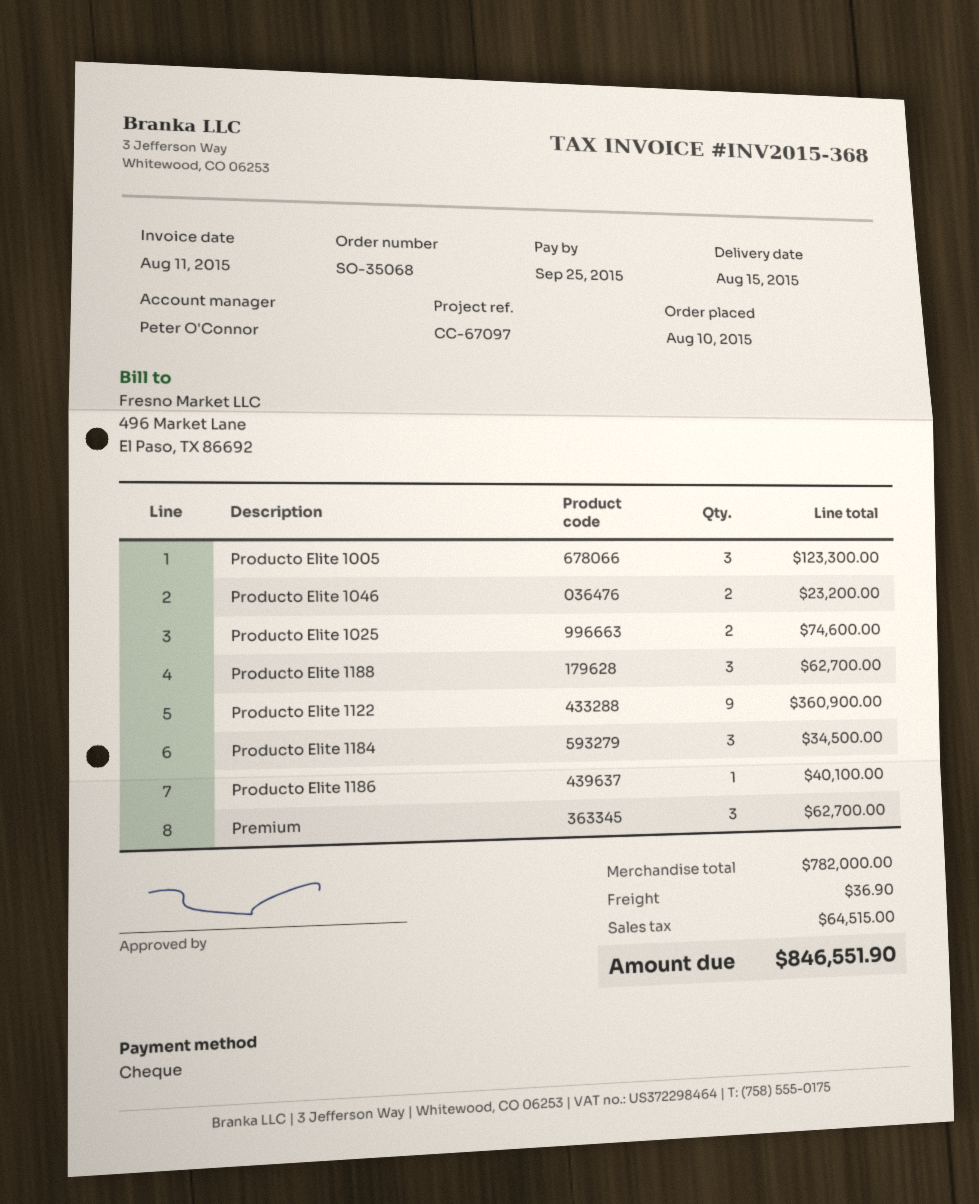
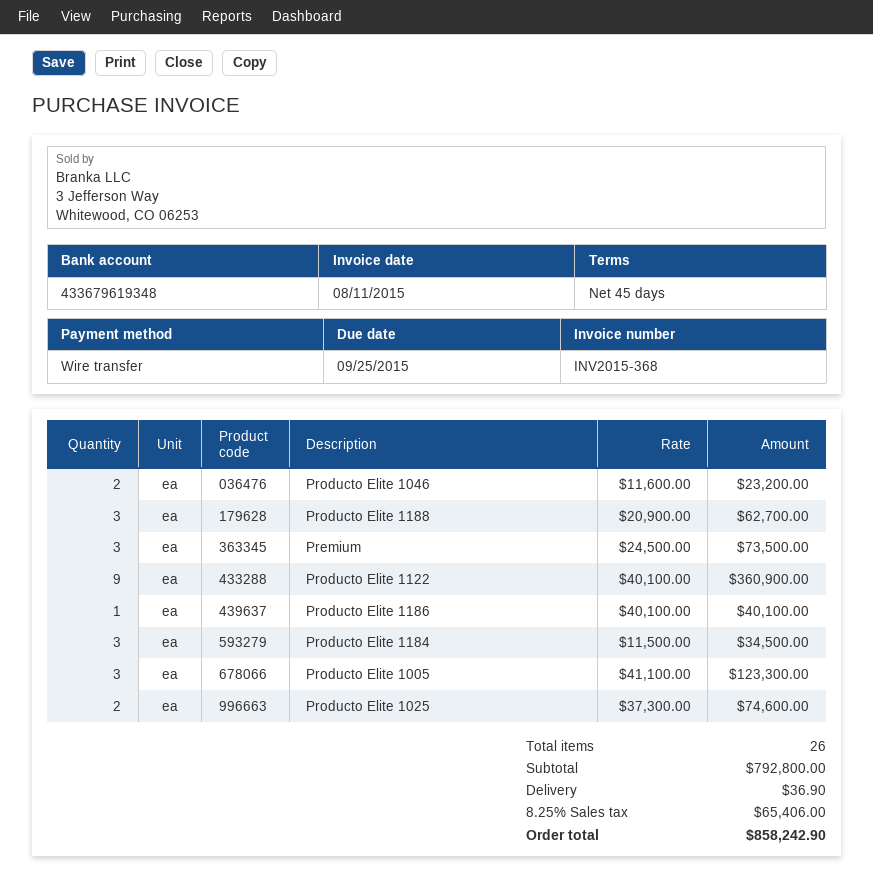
payment method: cheque -> bank transfer
Premium: 3 for 62700.00 -> 3 for 73500.00
subtotal: 782000.00 -> 792800.00
tax: 64515.00 -> 65406.00
total: 846551.90 -> 858242.90

